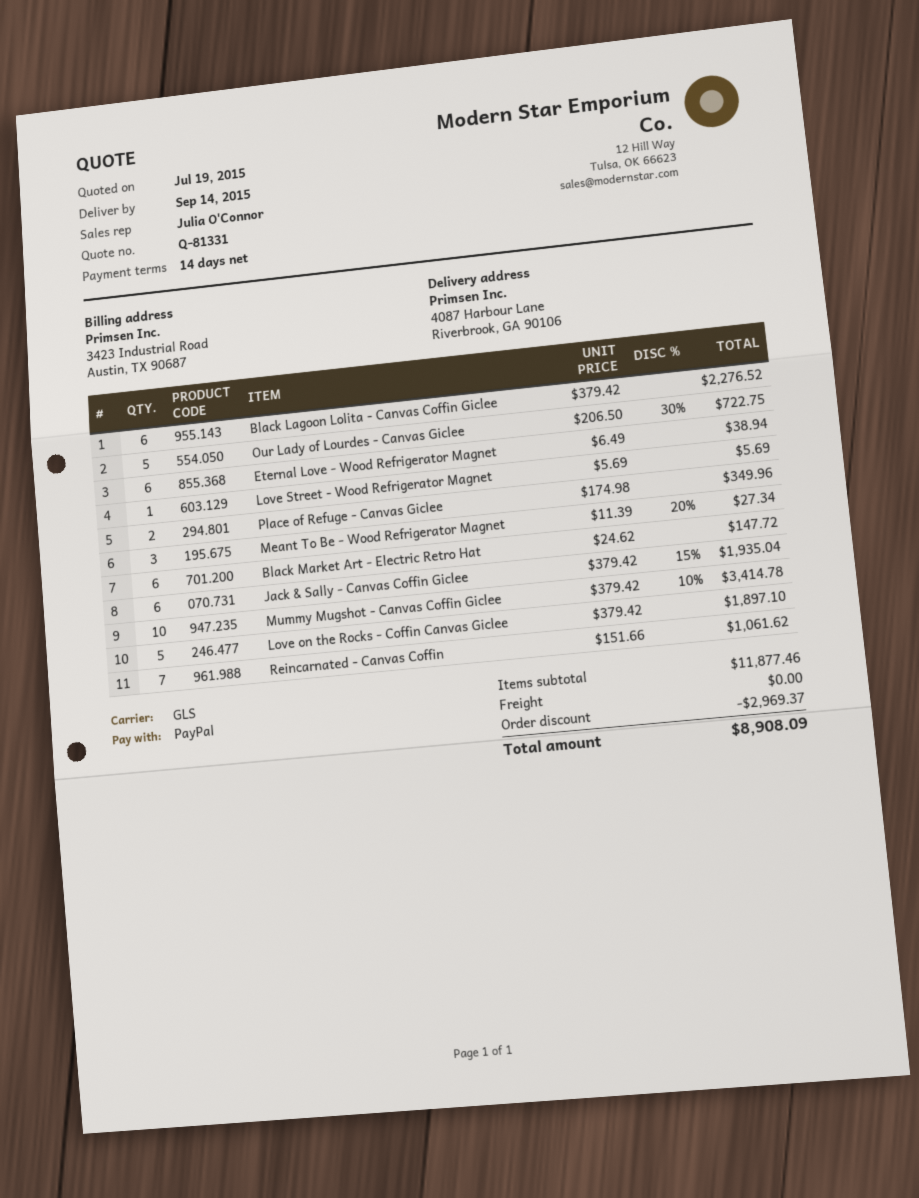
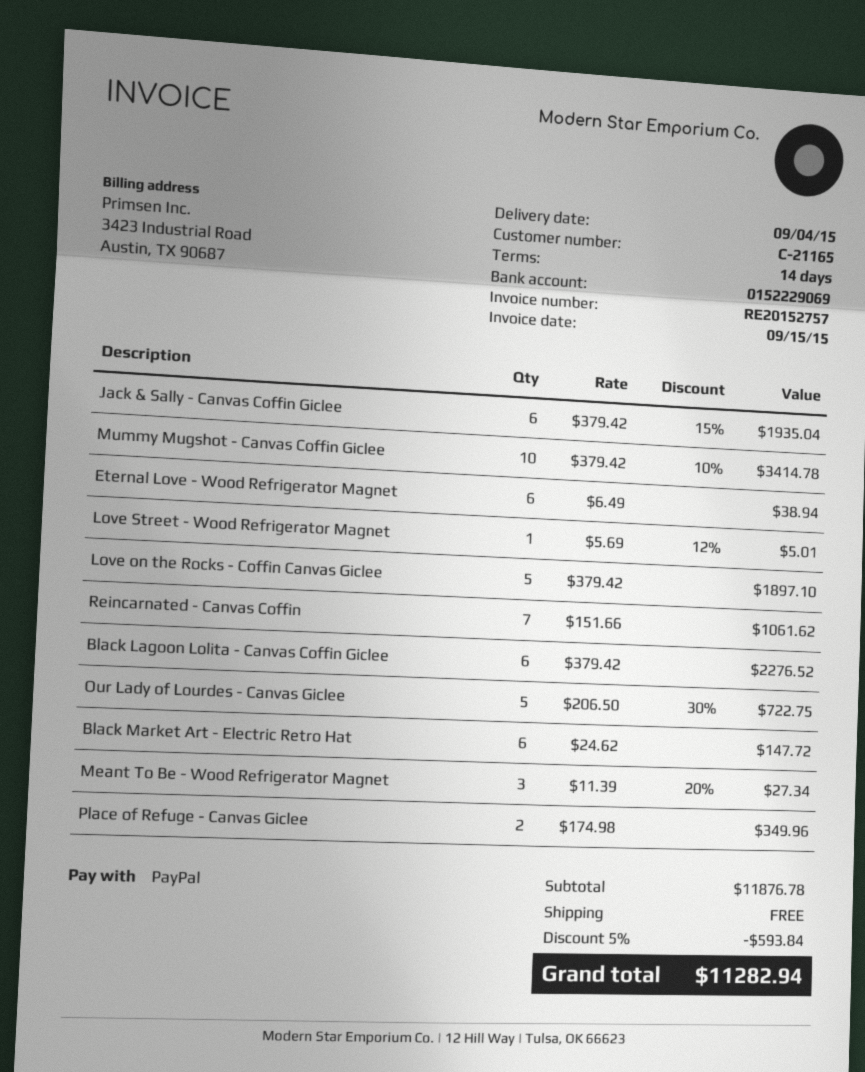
delivery date: 2015-09-14 -> 2015-09-04
Love Street - Wood Refrigerator Magnet: 1 x 5.69 = 5.69 -> 1 x 5.69 - 12% = 5.01
subtotal: 11877.46 -> 11876.78
discount: 2969.37 -> 593.84
total: 8908.09 -> 11282.94

